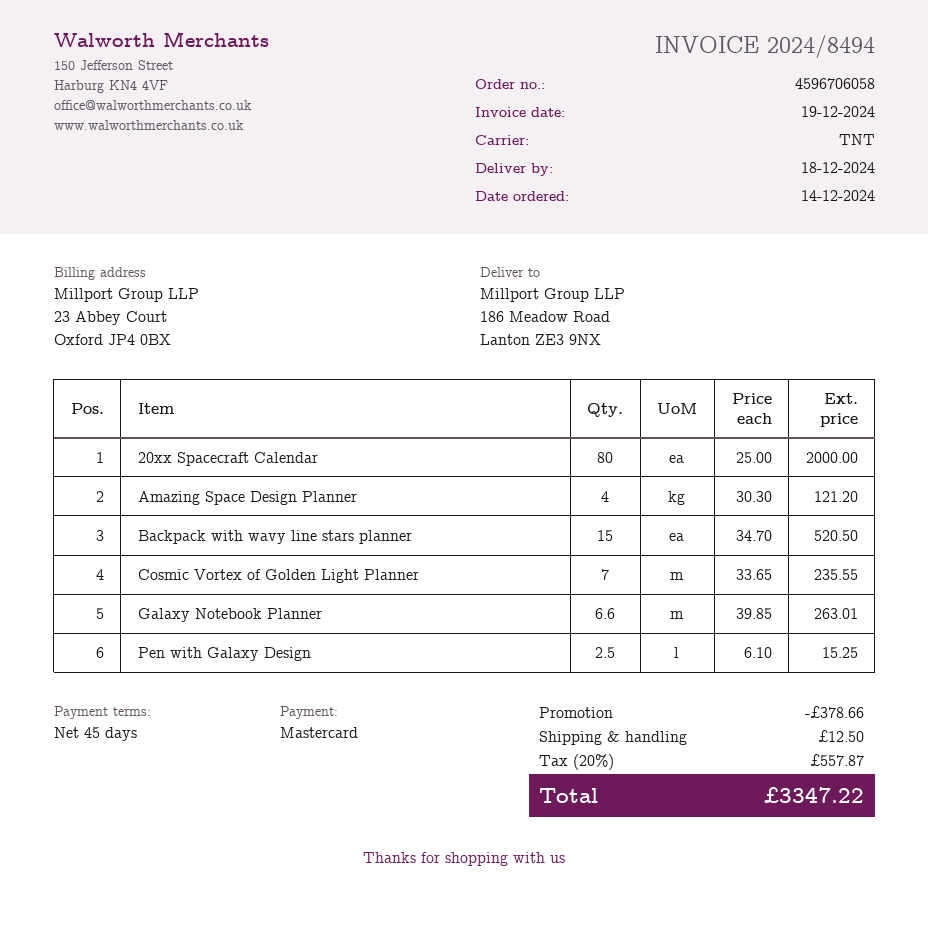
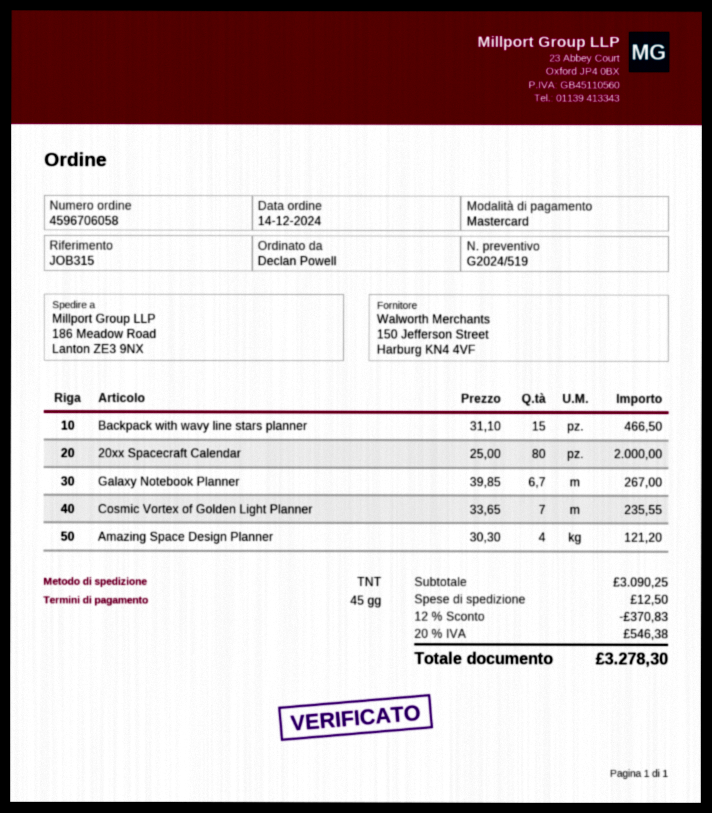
Backpack with wavy line stars planner: 15 x 34.70 = 520.50 -> 15 x 31.10 = 466.50
Galaxy Notebook Planner: 6.6 x 39.85 = 263.01 -> 6.7 x 39.85 = 267.00
Pen with Galaxy Design: 2.5 x 6.10 = 15.25 -> none
discount: 378.66 -> 370.83
tax: 20% = 557.87 -> 20% = 546.38
total: 3347.22 -> 3278.30

